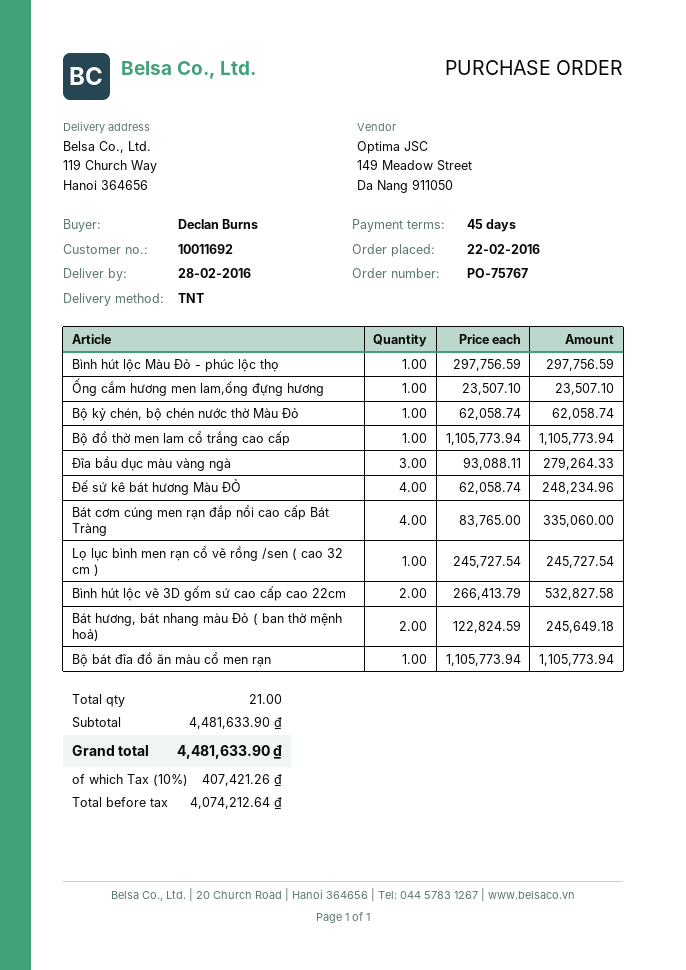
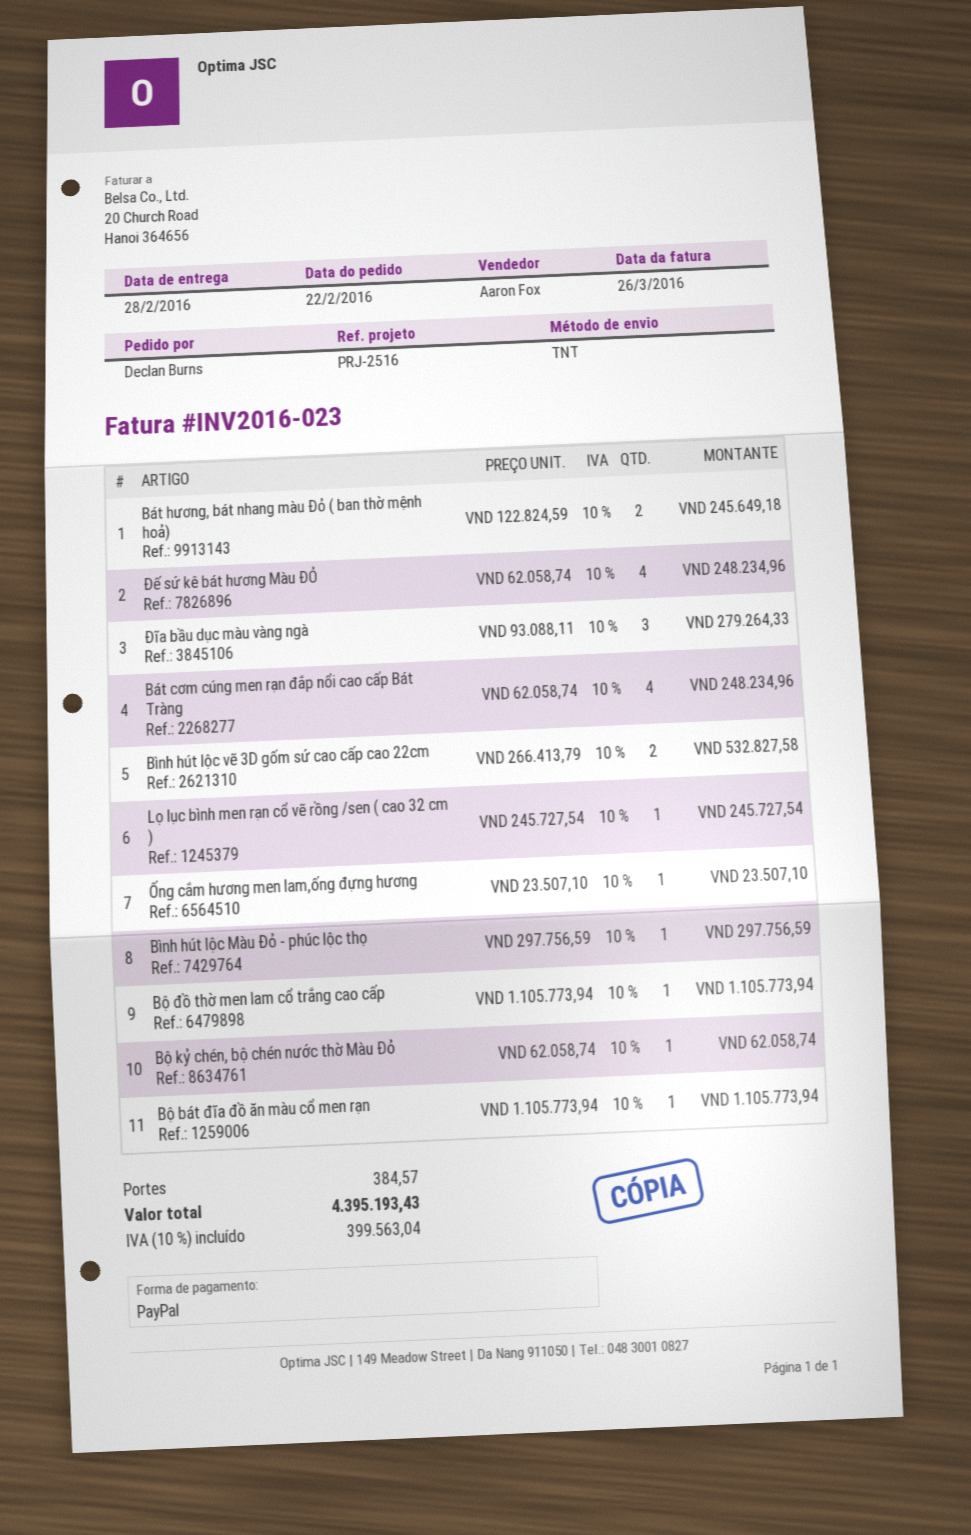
Bát cơm cúng men rạn đắp nổi cao cấp Bát Tràng: 4 x 83765.00 = 335060.00 -> 4 x 62058.74 = 248234.96
shipping: none -> 384.57
tax: 10% = 407421.26 -> 10% = 399563.04
total: 4481633.90 -> 4395193.43

